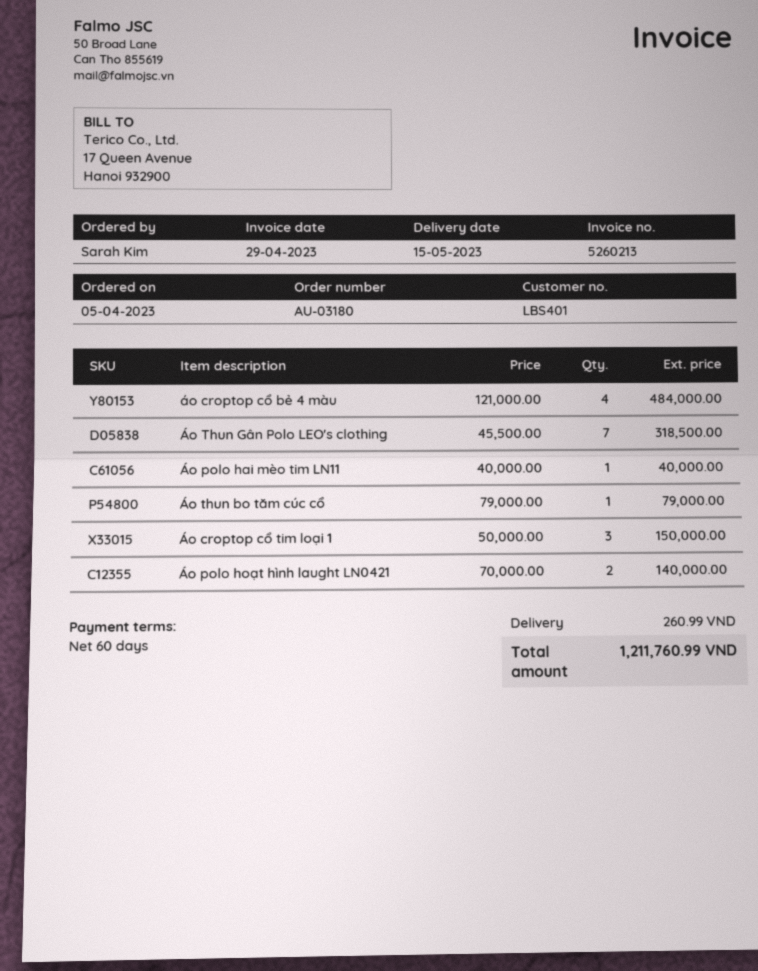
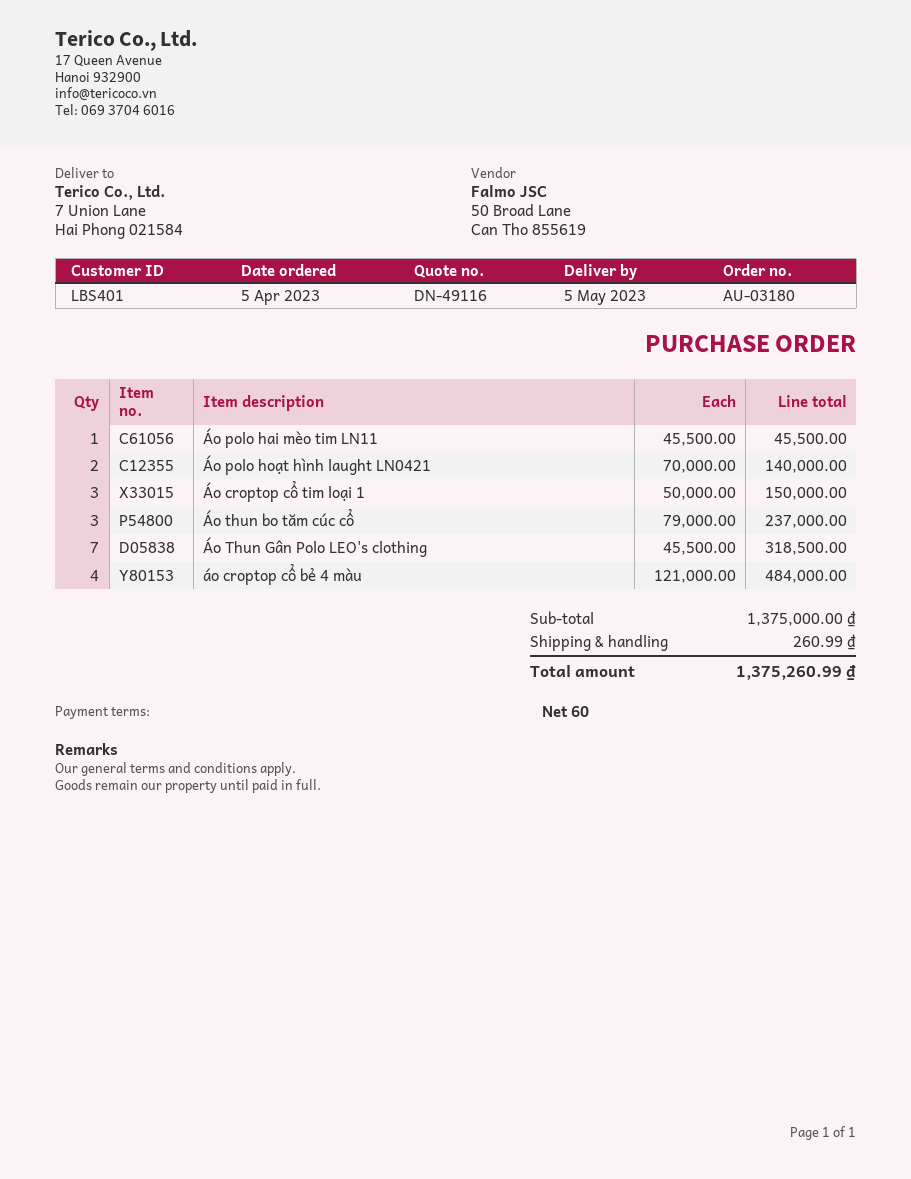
delivery date: 2023-05-15 -> 2023-05-05
Áo polo hai mèo tim LN11: 1 x 40000.00 = 40000.00 -> 1 x 45500.00 = 45500.00
Áo thun bo tăm cúc cổ: 1 x 79000.00 = 79000.00 -> 3 x 79000.00 = 237000.00
total: 1211760.99 -> 1375260.99

